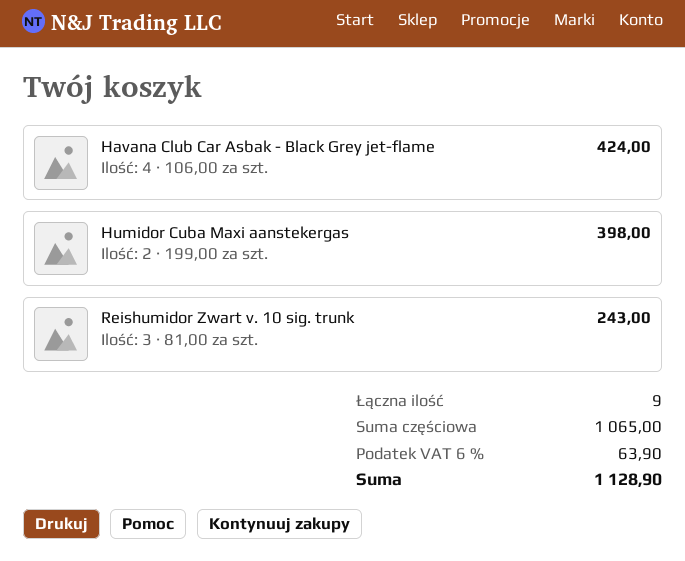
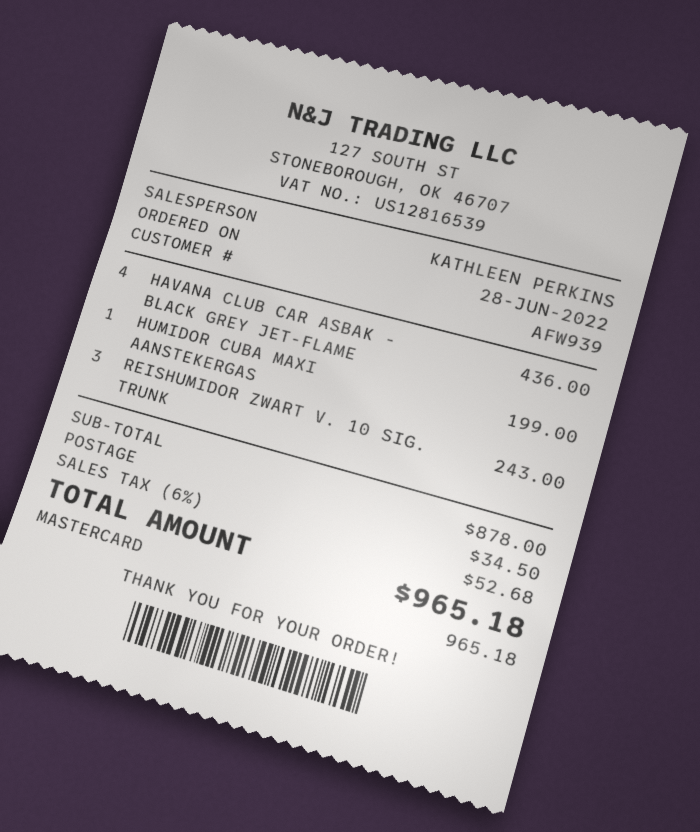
Havana Club Car Asbak - Black Grey jet-flame: 4 for 424.00 -> 4 for 436.00
Humidor Cuba Maxi aanstekergas: 2 for 398.00 -> 1 for 199.00
subtotal: 1065.00 -> 878.00
shipping: none -> 34.50
tax: 6% = 63.90 -> 6% = 52.68
total: 1128.90 -> 965.18

